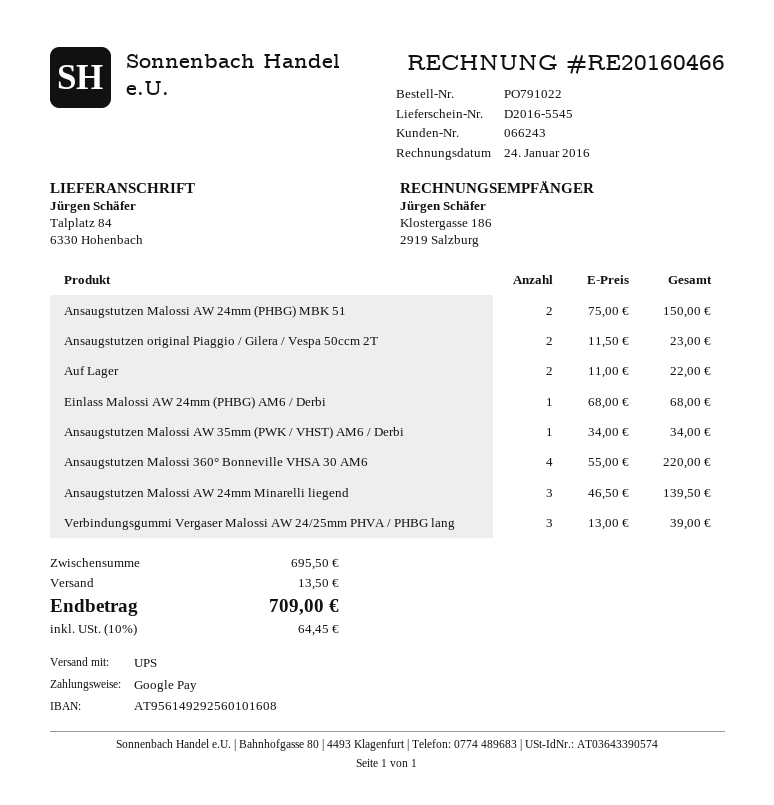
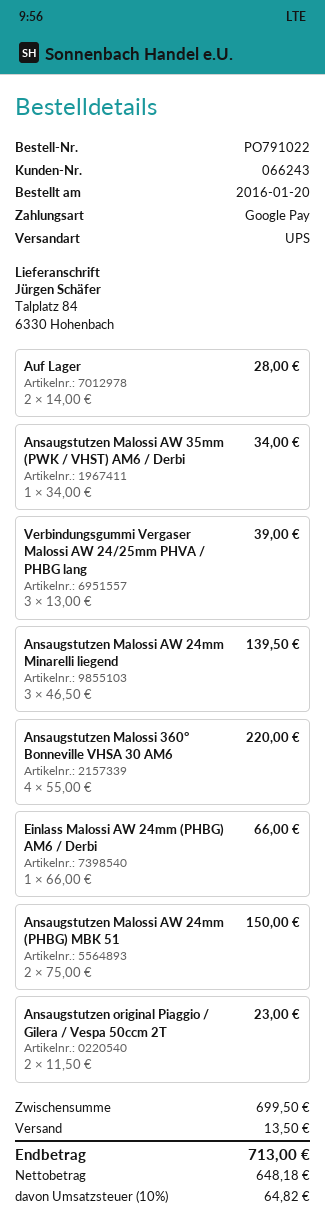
Auf Lager: 2 x 11.00 = 22.00 -> 2 x 14.00 = 28.00
Einlass Malossi AW 24mm (PHBG) AM6 / Derbi: 1 x 68.00 = 68.00 -> 1 x 66.00 = 66.00
subtotal: 695.50 -> 699.50
tax: 10% = 64.45 -> 10% = 64.82
total: 709.00 -> 713.00

